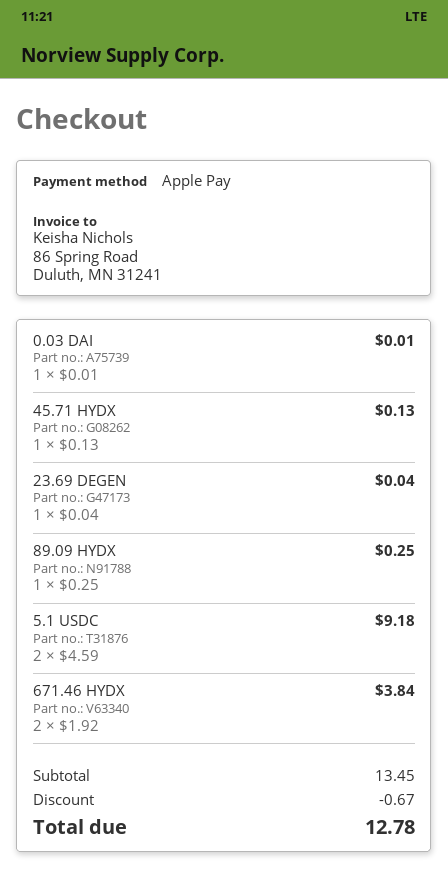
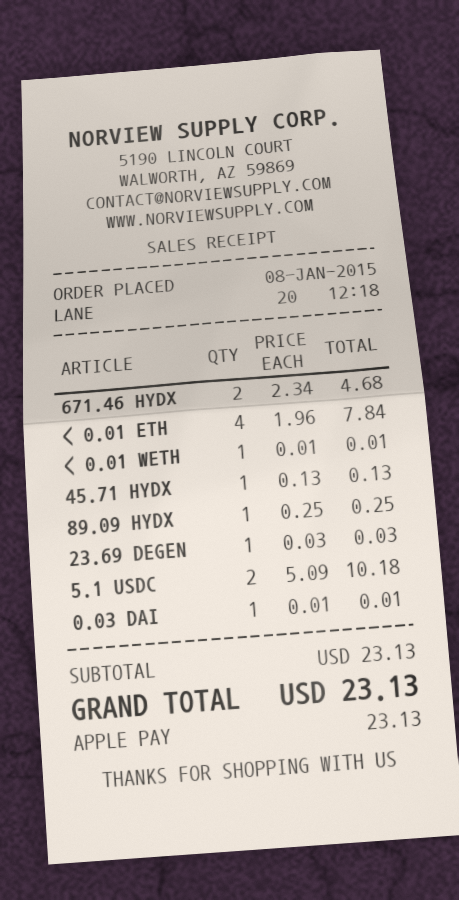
23.69 DEGEN: 1 x 0.04 = 0.04 -> 1 x 0.03 = 0.03
5.1 USDC: 2 x 4.59 = 9.18 -> 2 x 5.09 = 10.18
671.46 HYDX: 2 x 1.92 = 3.84 -> 2 x 2.34 = 4.68
< 0.01 ETH: none -> 4 x 1.96 = 7.84
< 0.01 WETH: none -> 1 x 0.01 = 0.01
subtotal: 13.45 -> 23.13
discount: 0.67 -> none
total: 12.78 -> 23.13

